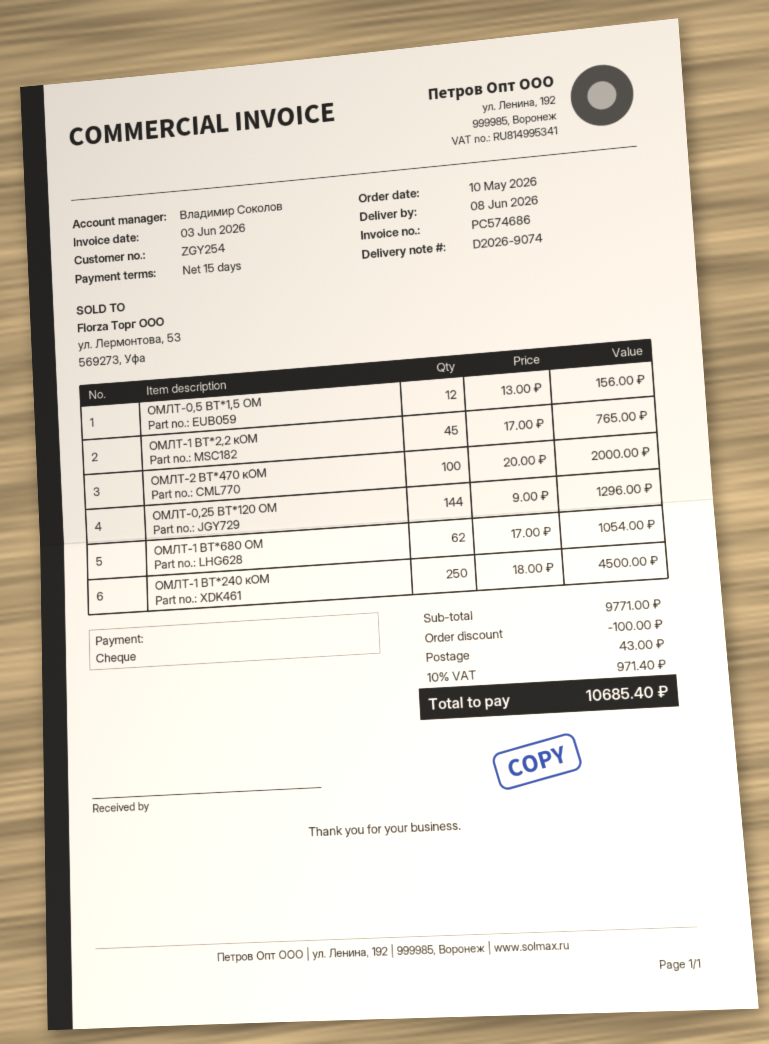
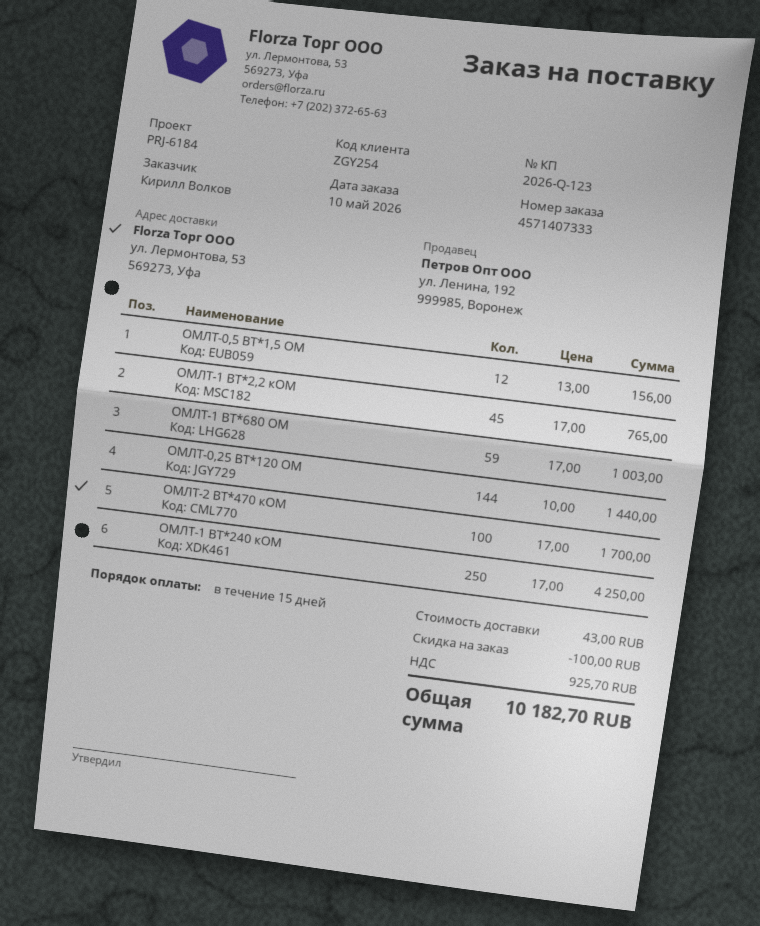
ОМЛТ-2 ВТ*470 кОМ: 100 x 20.00 = 2000.00 -> 100 x 17.00 = 1700.00
ОМЛТ-0,25 ВТ*120 ОМ: 144 x 9.00 = 1296.00 -> 144 x 10.00 = 1440.00
ОМЛТ-1 ВТ*680 ОМ: 62 x 17.00 = 1054.00 -> 59 x 17.00 = 1003.00
ОМЛТ-1 ВТ*240 кОМ: 250 x 18.00 = 4500.00 -> 250 x 17.00 = 4250.00
tax: 971.40 -> 925.70
total: 10685.40 -> 10182.70

